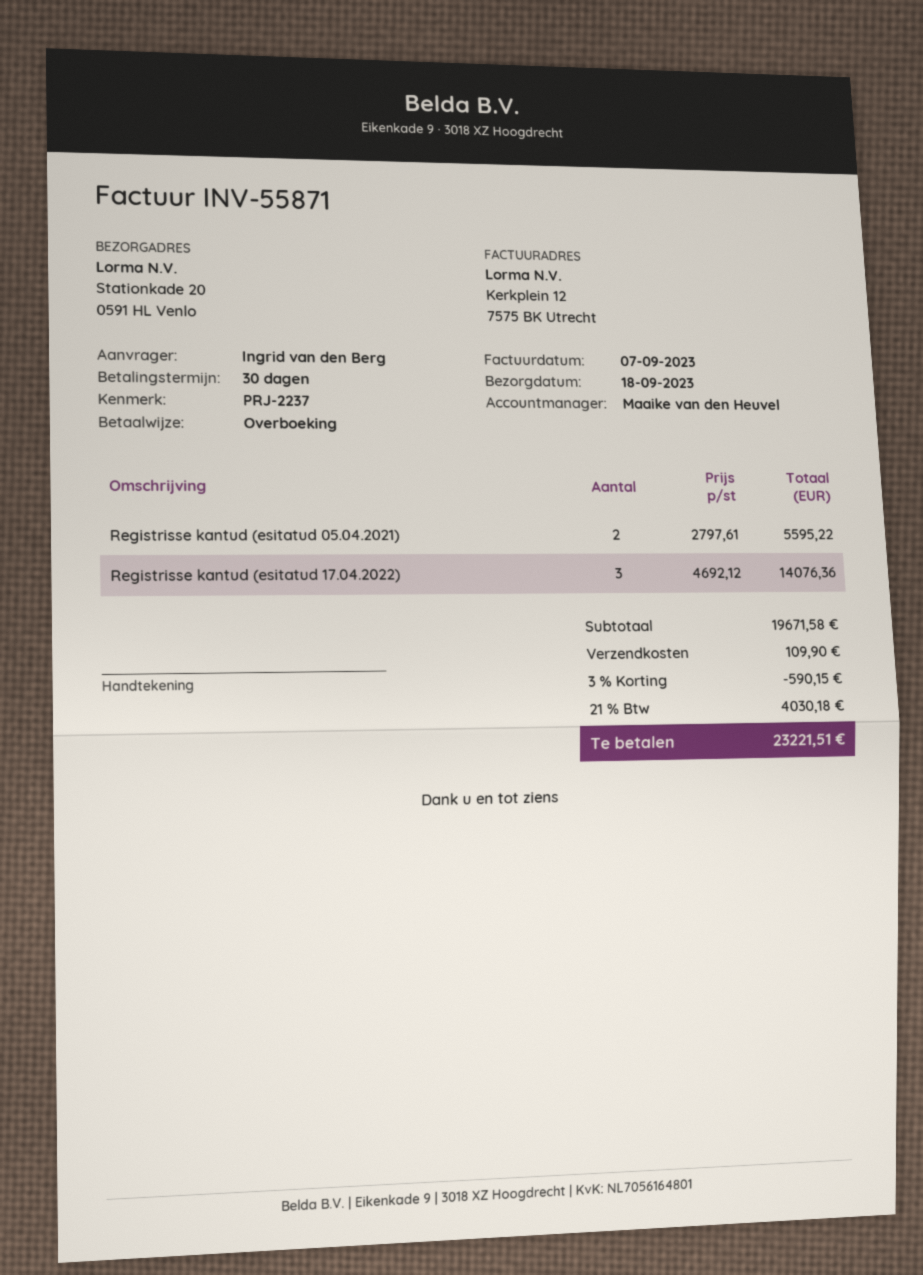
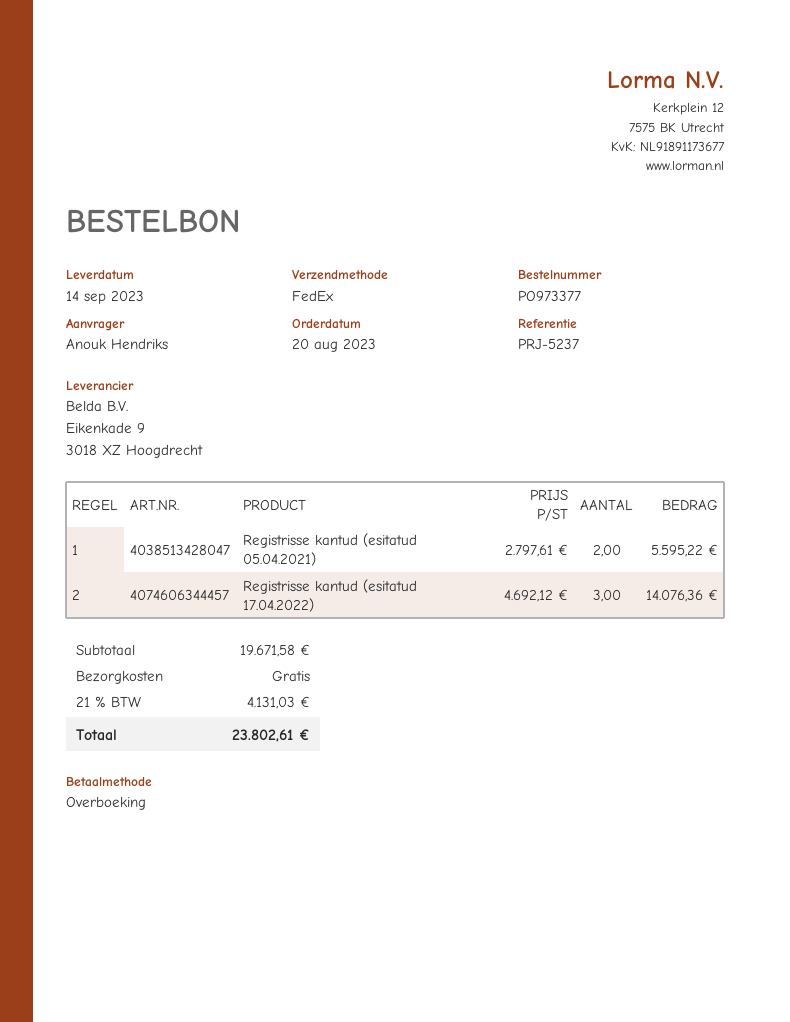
delivery date: 2023-09-18 -> 2023-09-14
reference: PRJ-2237 -> PRJ-5237
ordered by: Ingrid van den Berg -> Anouk Hendriks
discount: 3% = 590.15 -> none
shipping: 109.90 -> 0.00
tax: 21% = 4030.18 -> 21% = 4131.03
total: 23221.51 -> 23802.61

